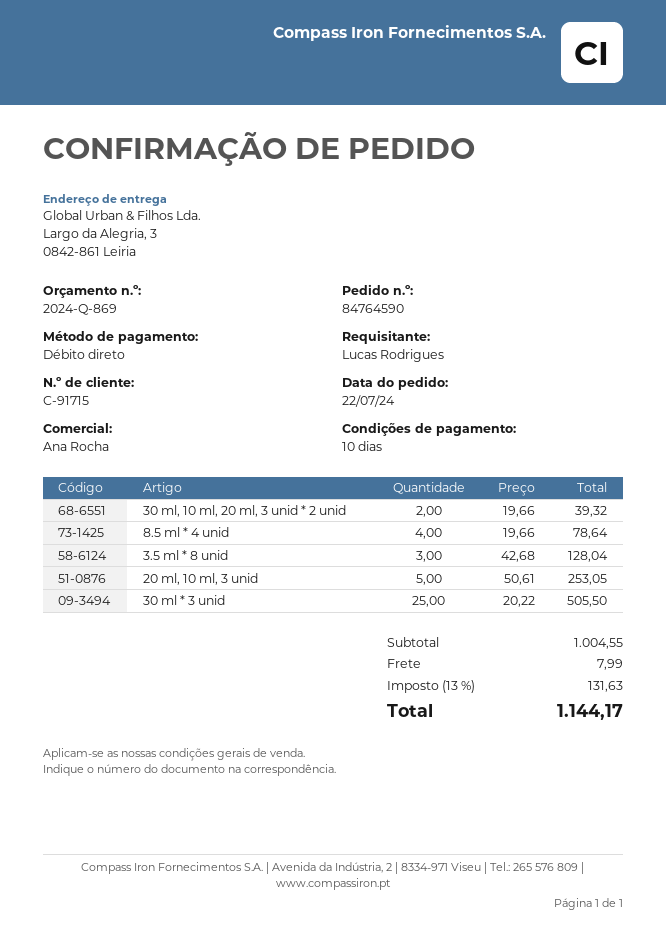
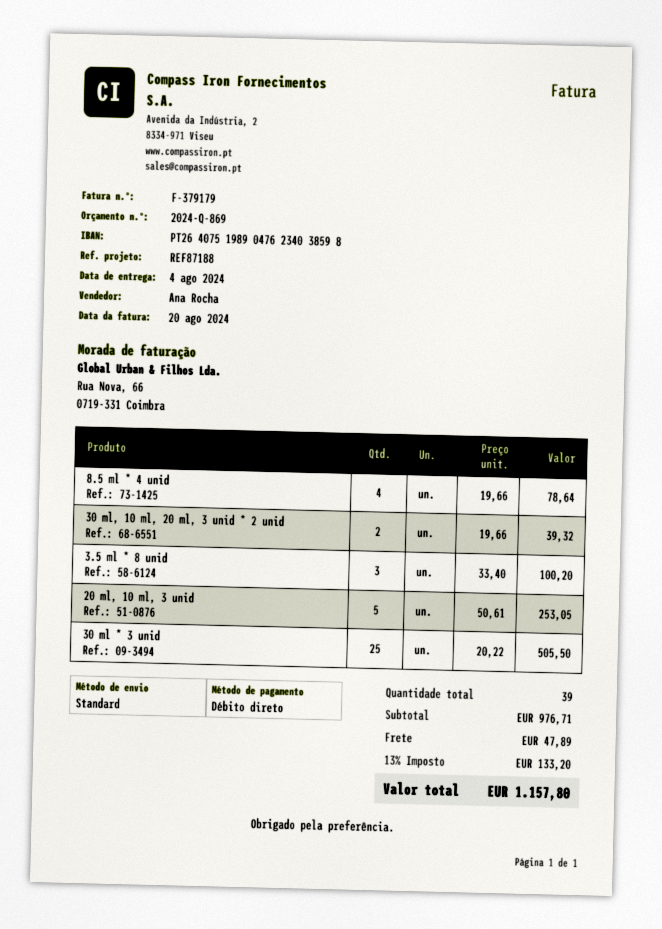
3.5 ml * 8 unid: 3 x 42.68 = 128.04 -> 3 x 33.40 = 100.20
subtotal: 1004.55 -> 976.71
shipping: 7.99 -> 47.89
tax: 13% = 131.63 -> 13% = 133.20
total: 1144.17 -> 1157.80

